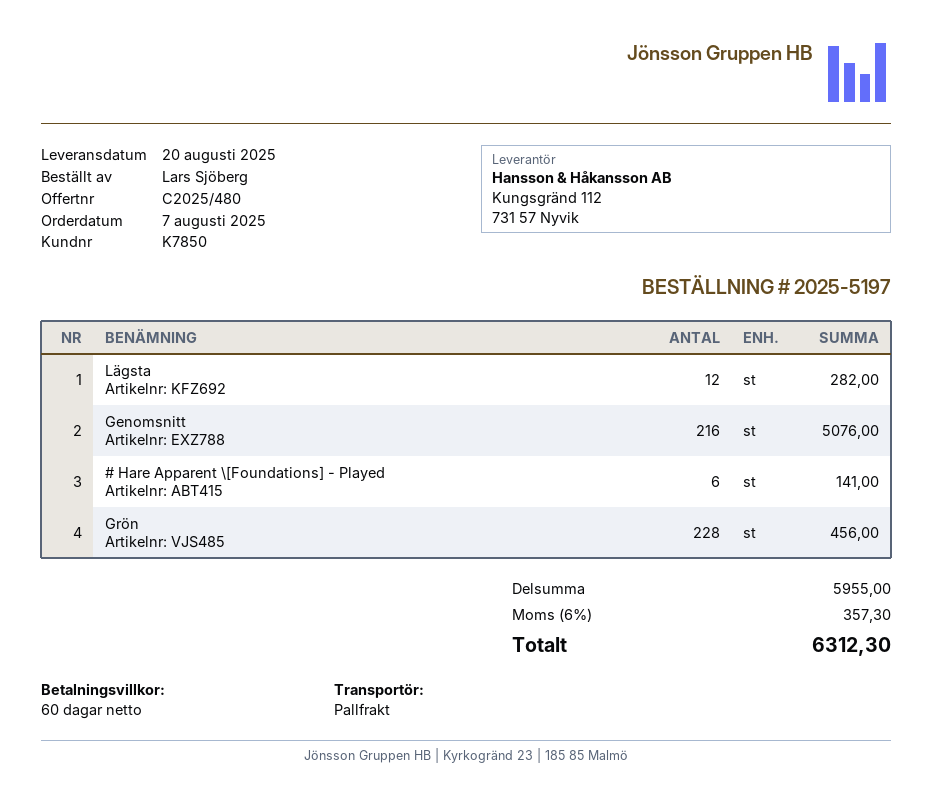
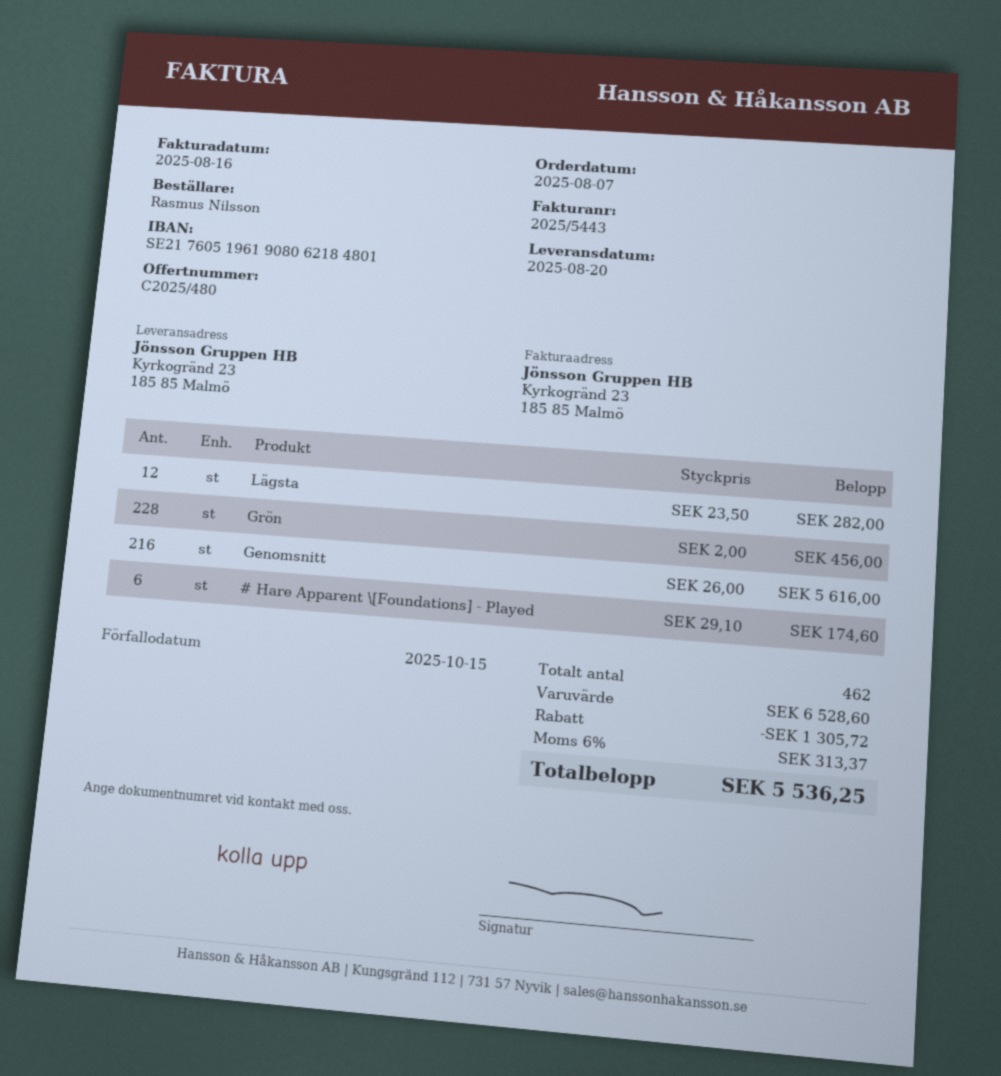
ordered by: Lars Sjöberg -> Rasmus Nilsson
Genomsnitt: 216 for 5076.00 -> 216 for 5616.00
# Hare Apparent \[Foundations] - Played: 6 for 141.00 -> 6 for 174.60
subtotal: 5955.00 -> 6528.60
discount: none -> 1305.72
tax: 6% = 357.30 -> 6% = 313.37
total: 6312.30 -> 5536.25

